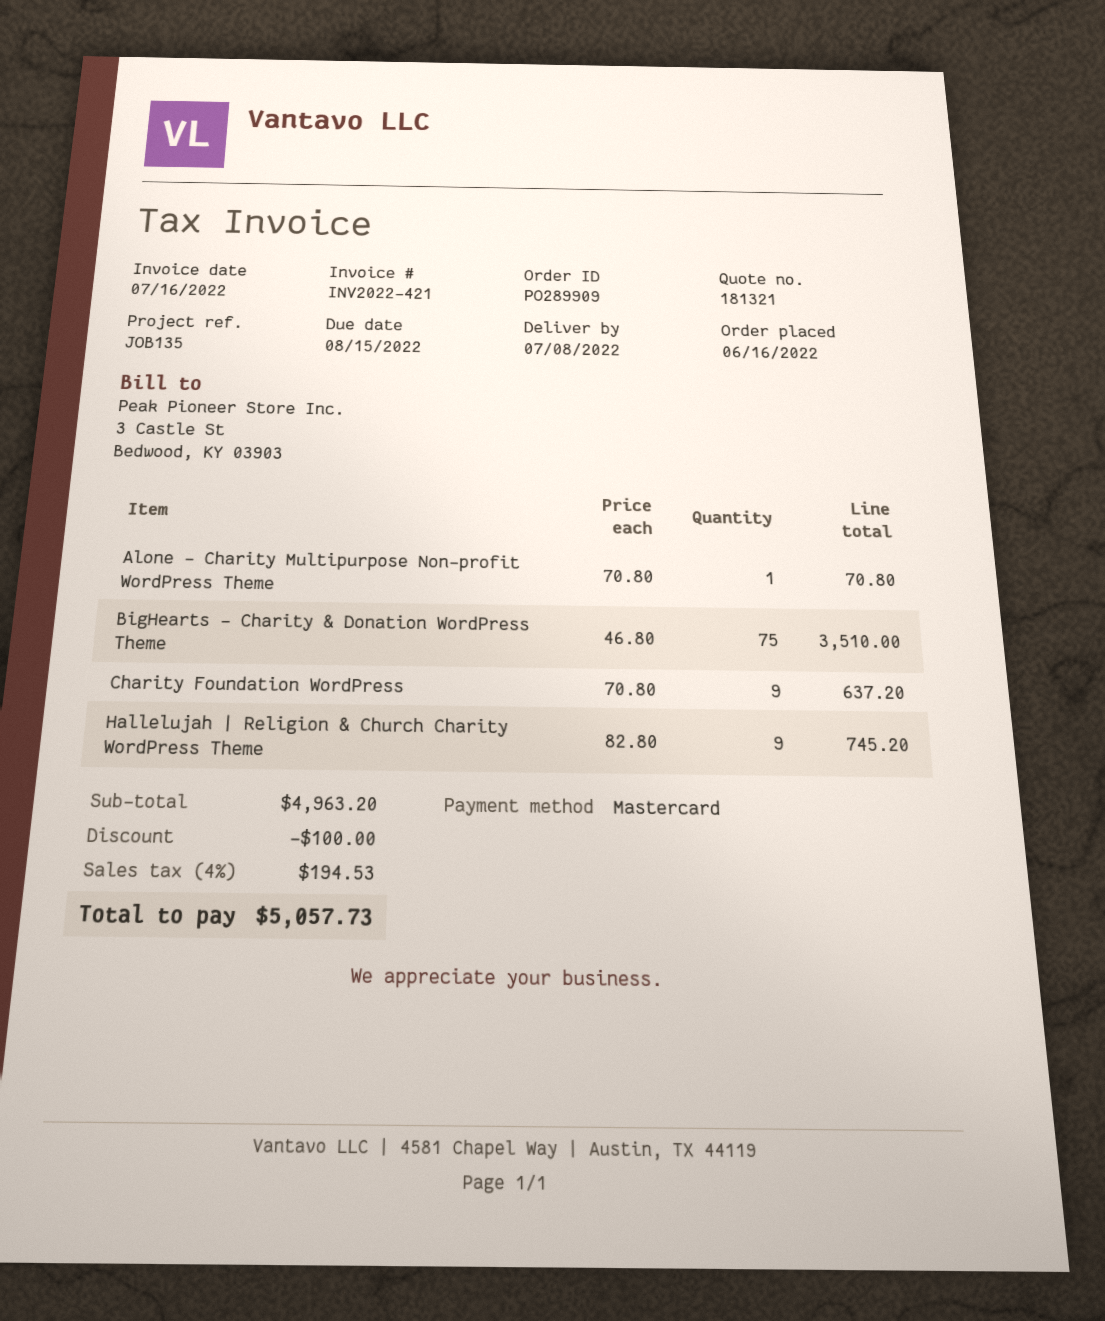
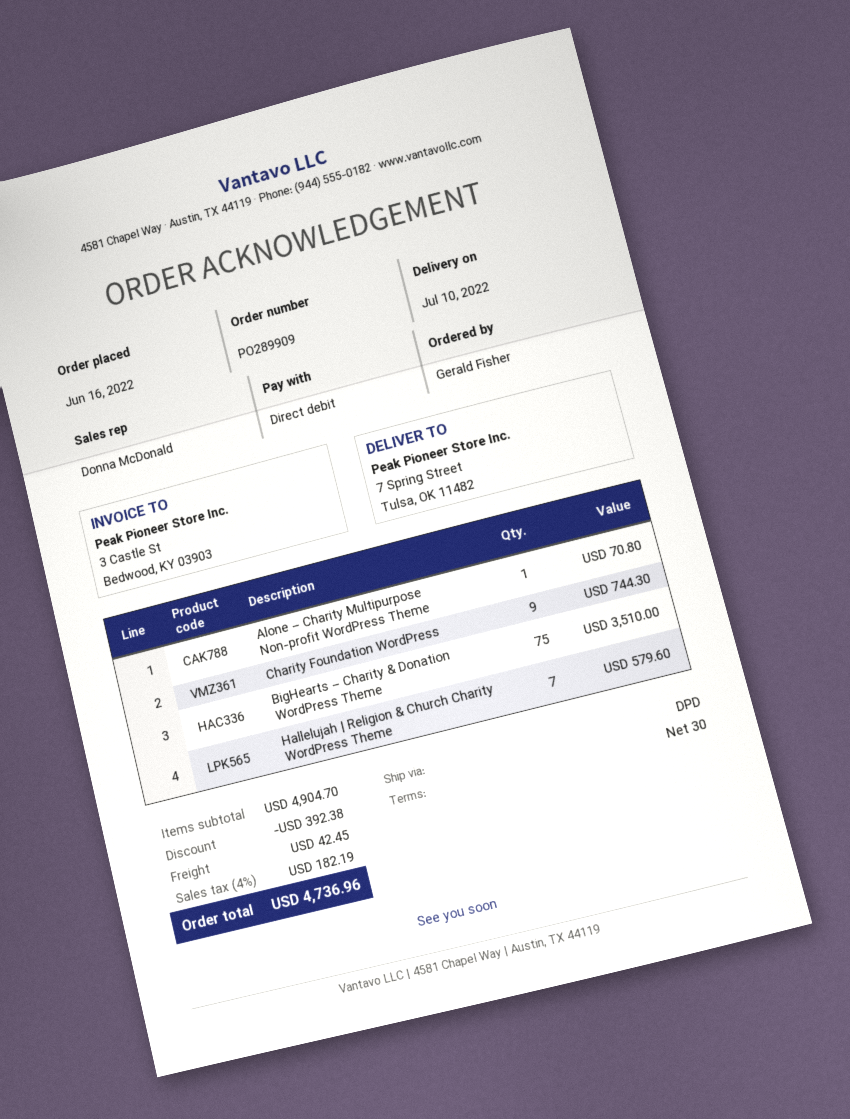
delivery date: 2022-07-08 -> 2022-07-10
payment method: Mastercard -> direct debit
Charity Foundation WordPress: 9 for 637.20 -> 9 for 744.30
Hallelujah | Religion & Church Charity WordPress Theme: 9 for 745.20 -> 7 for 579.60
subtotal: 4963.20 -> 4904.70
discount: 100.00 -> 392.38
shipping: none -> 42.45
tax: 4% = 194.53 -> 4% = 182.19
total: 5057.73 -> 4736.96

